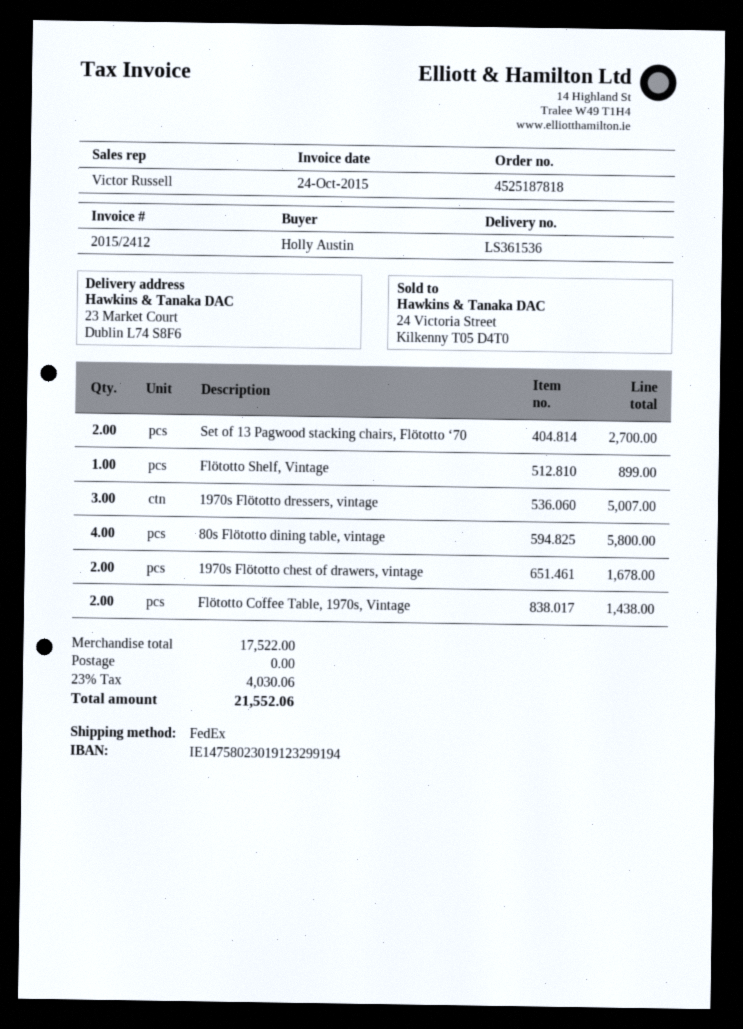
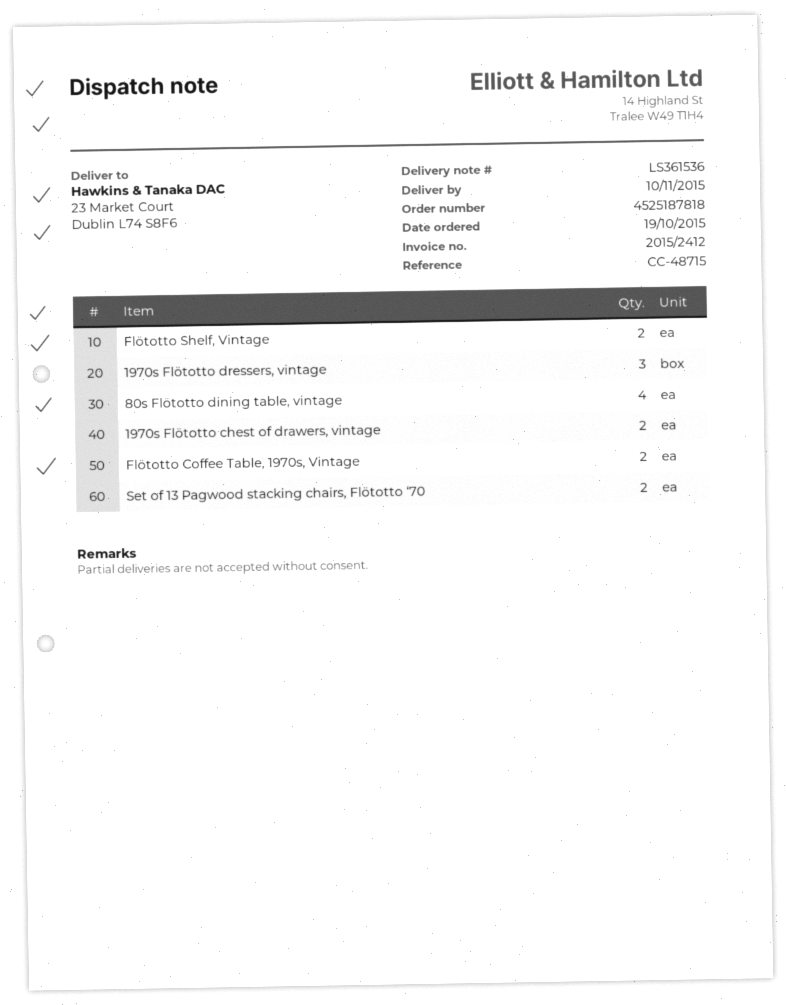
Flötotto Shelf, Vintage: 1 -> 2

